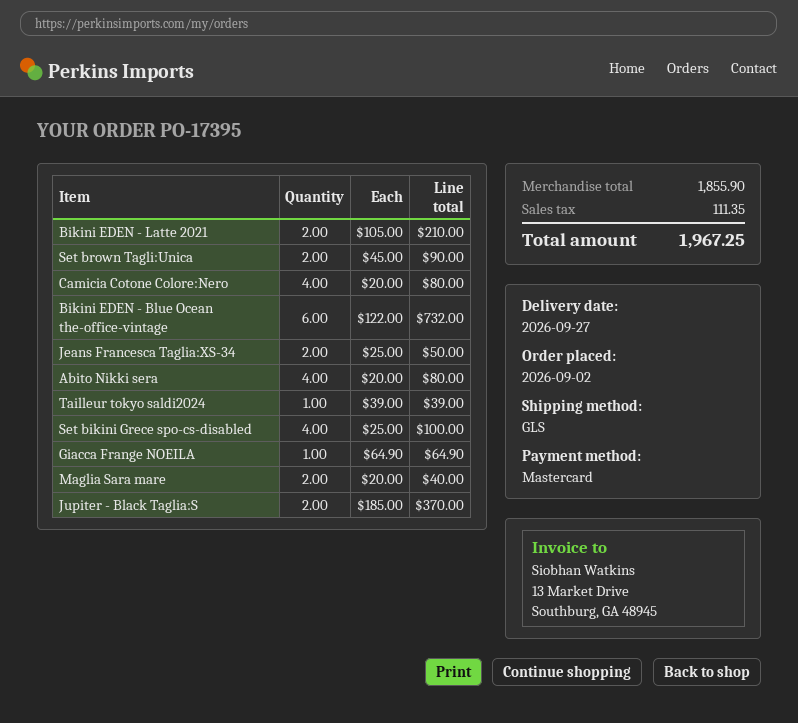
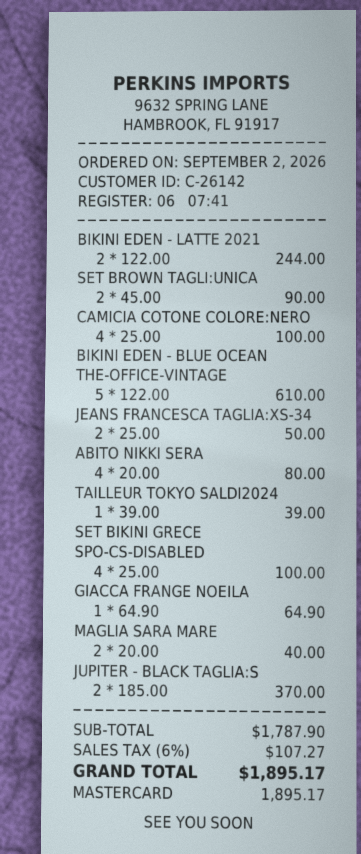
Bikini EDEN - Latte 2021: 2 x 105.00 = 210.00 -> 2 x 122.00 = 244.00
Camicia Cotone Colore:Nero: 4 x 20.00 = 80.00 -> 4 x 25.00 = 100.00
Bikini EDEN - Blue Ocean the-office-vintage: 6 x 122.00 = 732.00 -> 5 x 122.00 = 610.00
subtotal: 1855.90 -> 1787.90
tax: 111.35 -> 107.27
total: 1967.25 -> 1895.17

